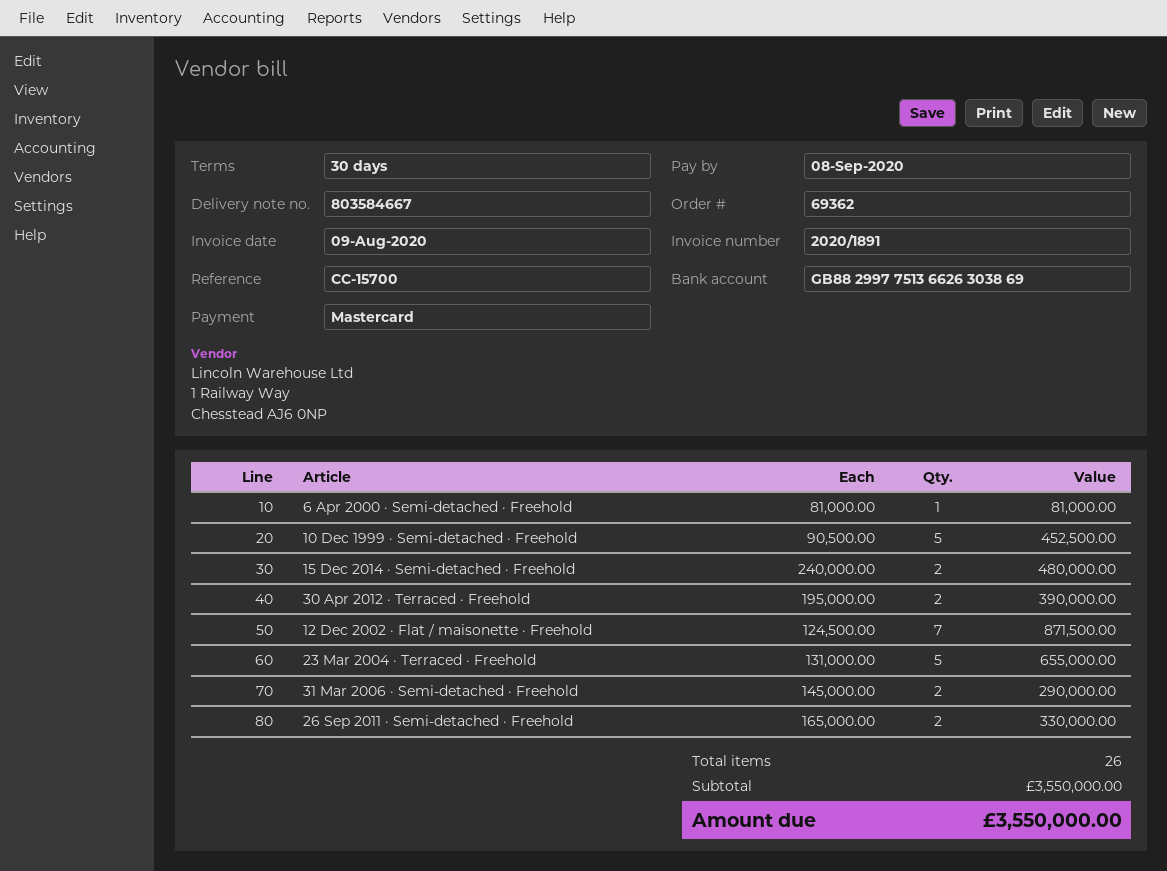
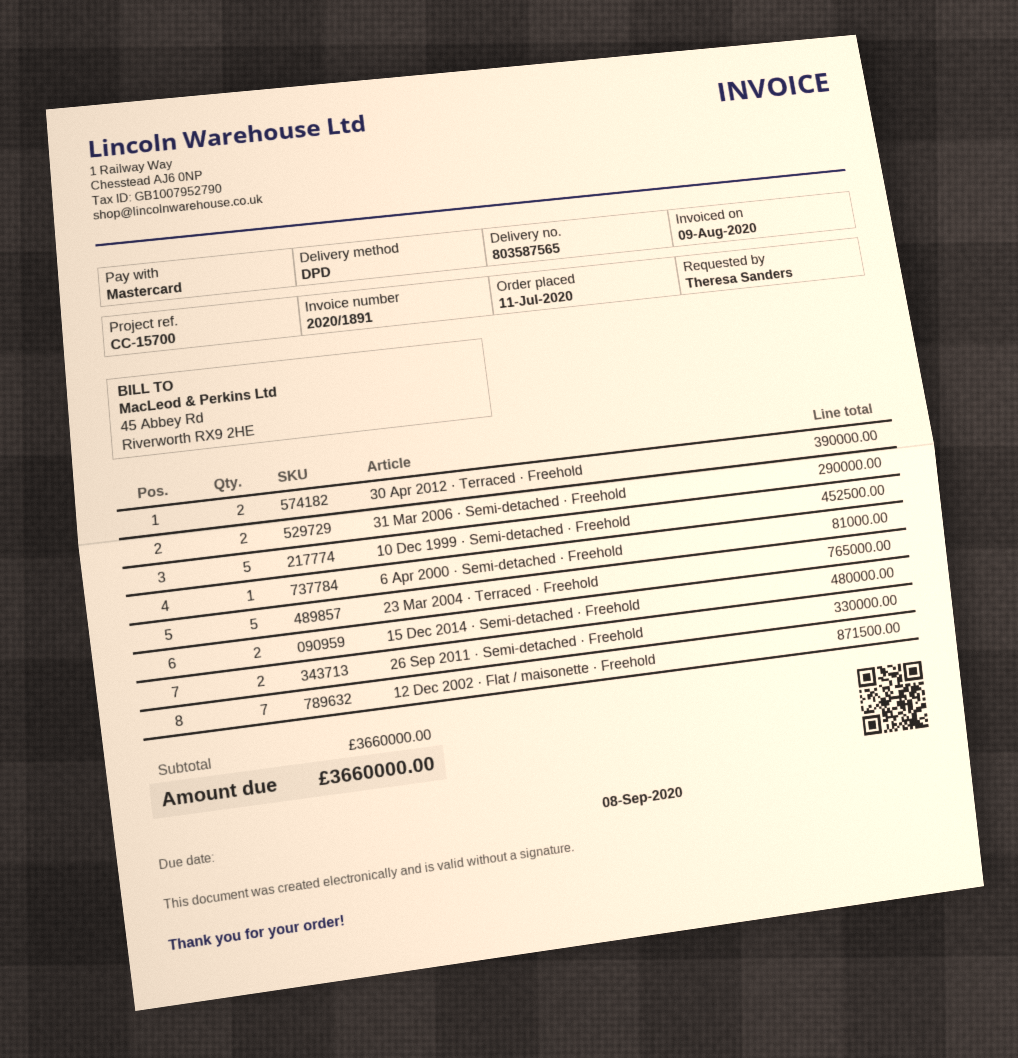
delivery note number: 803584667 -> 803587565
23 Mar 2004 · Terraced · Freehold: 5 for 655000.00 -> 5 for 765000.00
subtotal: 3550000.00 -> 3660000.00
total: 3550000.00 -> 3660000.00

